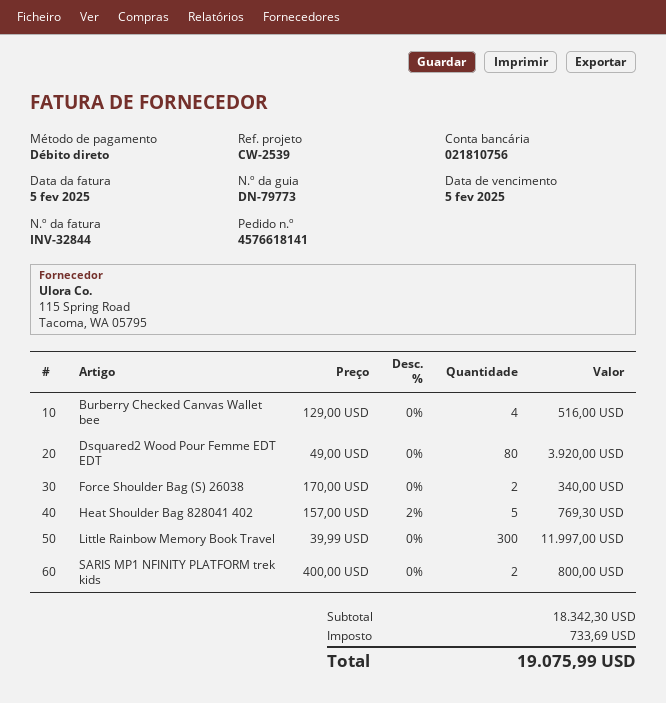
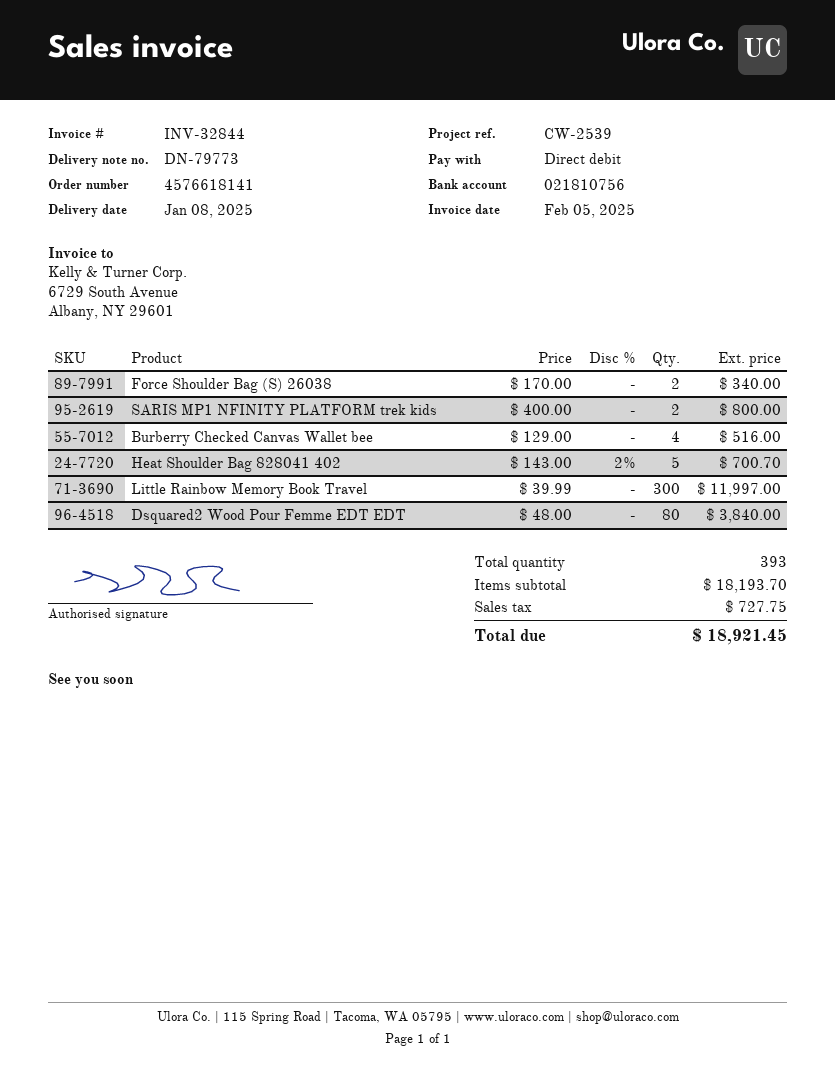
Dsquared2 Wood Pour Femme EDT EDT: 80 x 49.00 = 3920.00 -> 80 x 48.00 = 3840.00
Heat Shoulder Bag 828041 402: 5 x 157.00 - 2% = 769.30 -> 5 x 143.00 - 2% = 700.70
subtotal: 18342.30 -> 18193.70
tax: 733.69 -> 727.75
total: 19075.99 -> 18921.45

